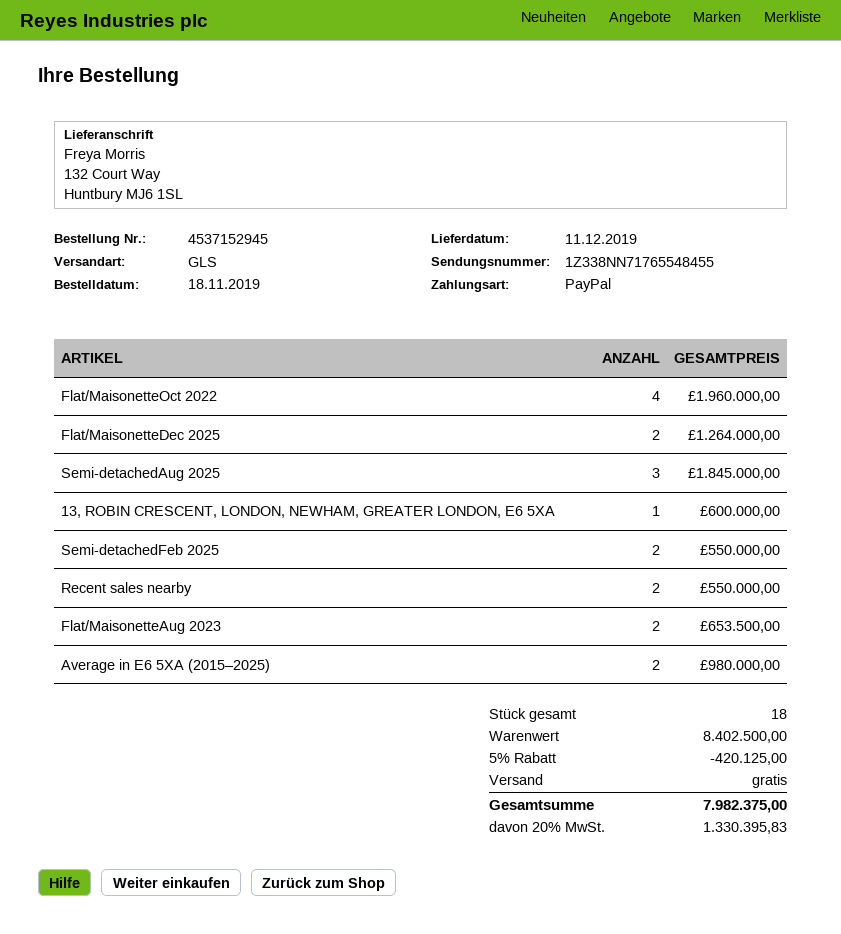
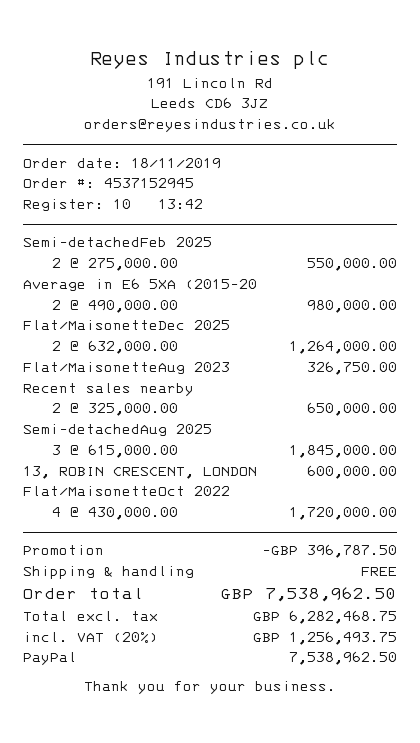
Flat/MaisonetteOct 2022: 4 for 1960000.00 -> 4 for 1720000.00
Recent sales nearby: 2 for 550000.00 -> 2 for 650000.00
Flat/MaisonetteAug 2023: 2 for 653500.00 -> 1 for 326750.00
discount: 420125.00 -> 396787.50
tax: 20% = 1330395.83 -> 20% = 1256493.75
total: 7982375.00 -> 7538962.50

